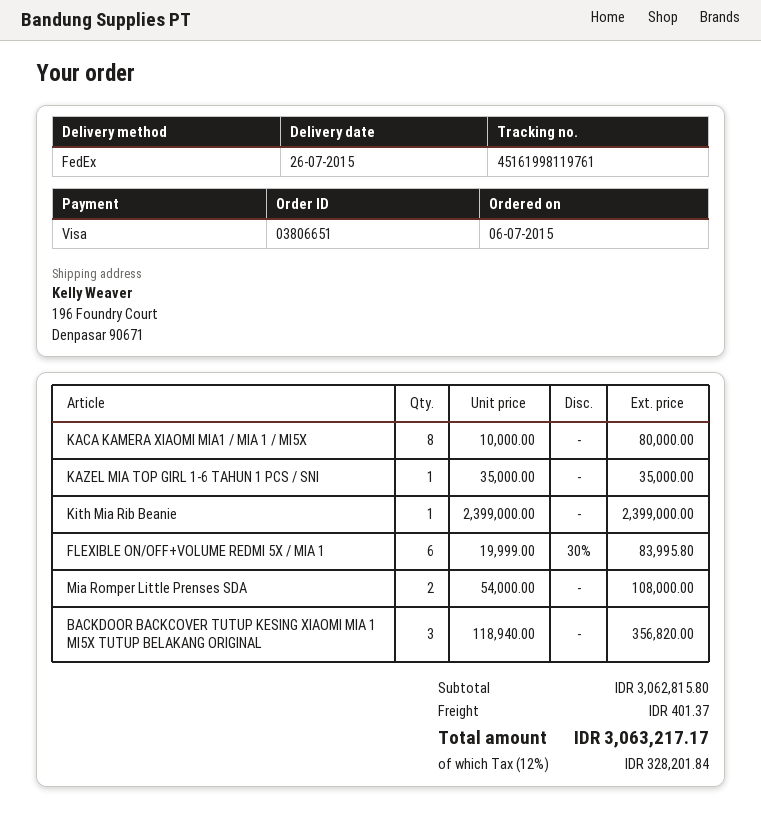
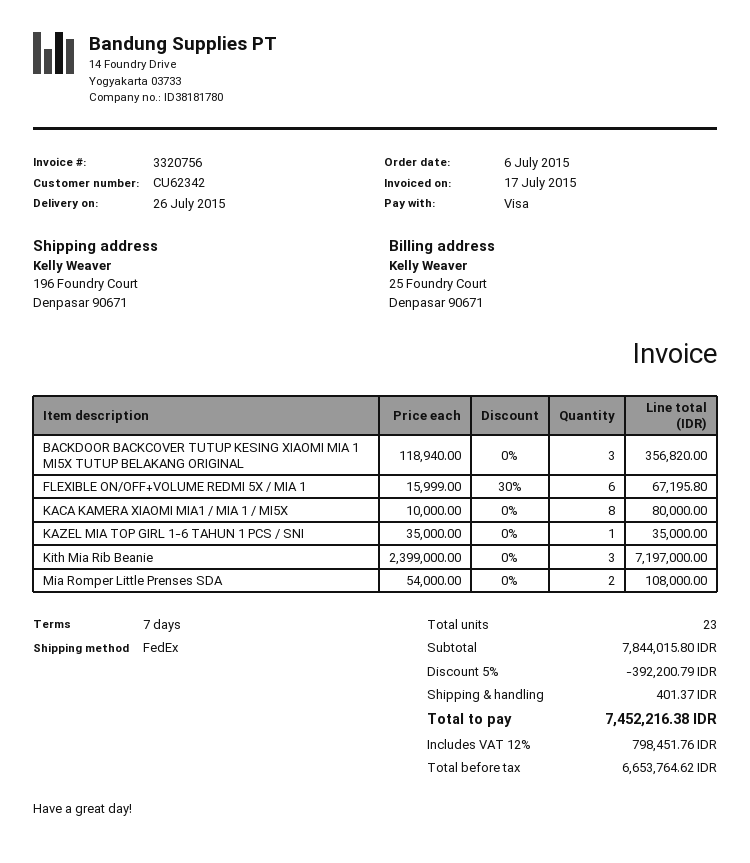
Kith Mia Rib Beanie: 1 x 2399000.00 = 2399000.00 -> 3 x 2399000.00 = 7197000.00
FLEXIBLE ON/OFF+VOLUME REDMI 5X / MIA 1: 6 x 19999.00 - 30% = 83995.80 -> 6 x 15999.00 - 30% = 67195.80
subtotal: 3062815.80 -> 7844015.80
discount: none -> 5% = 392200.79
tax: 12% = 328201.84 -> 12% = 798451.76
total: 3063217.17 -> 7452216.38

